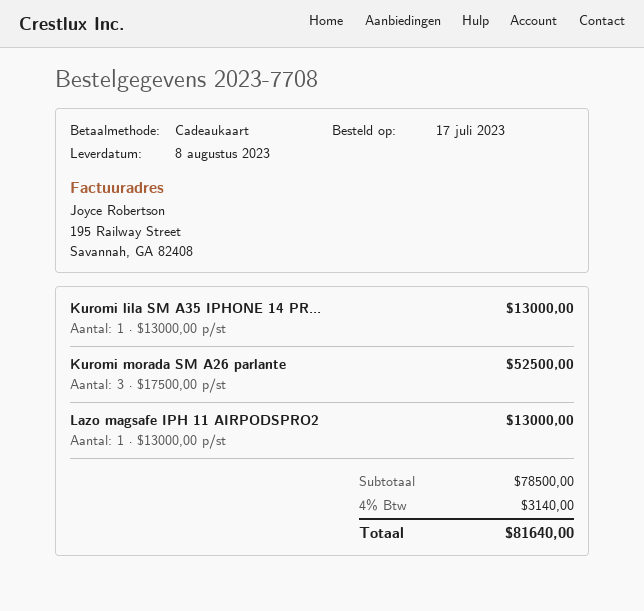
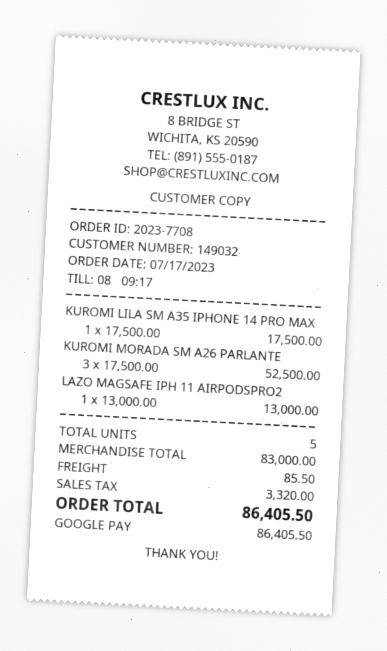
payment method: gift card -> Google Pay
Kuromi lila SM A35 IPHONE 14 PR...: 1 x 13000.00 = 13000.00 -> 1 x 17500.00 = 17500.00
subtotal: 78500.00 -> 83000.00
shipping: none -> 85.50
tax: 3140.00 -> 3320.00
total: 81640.00 -> 86405.50

